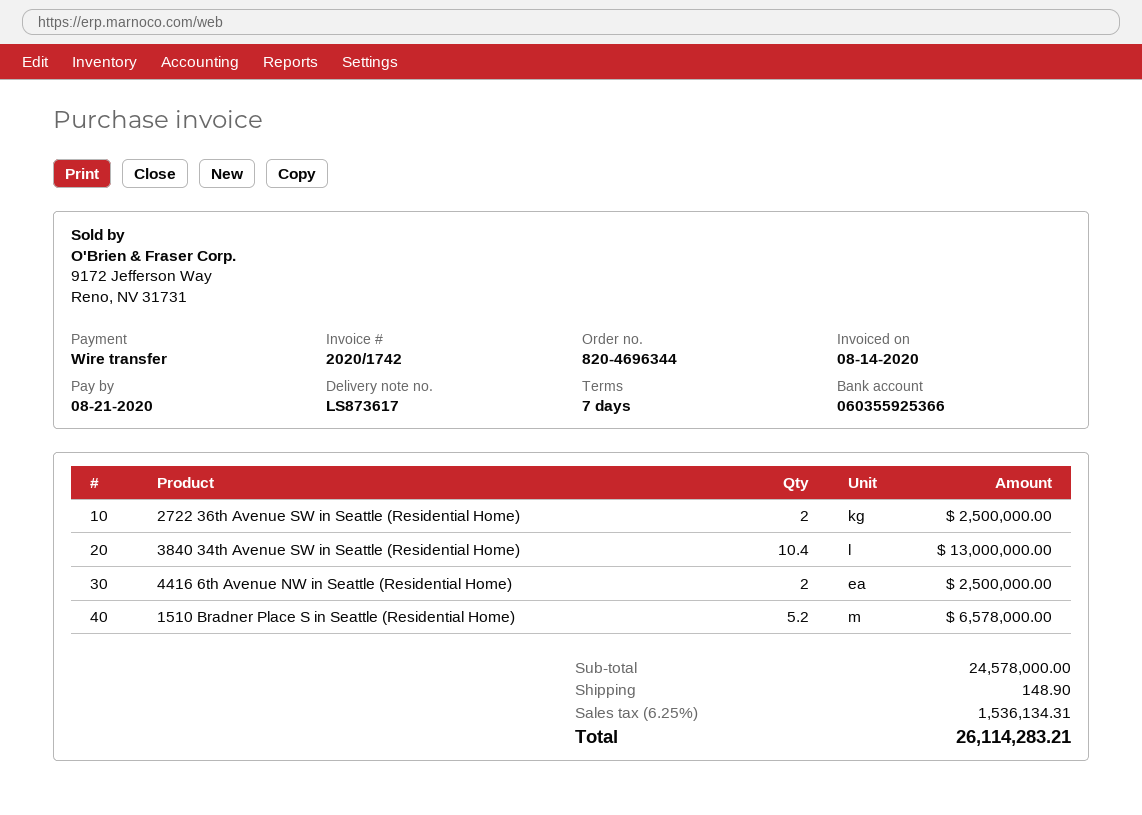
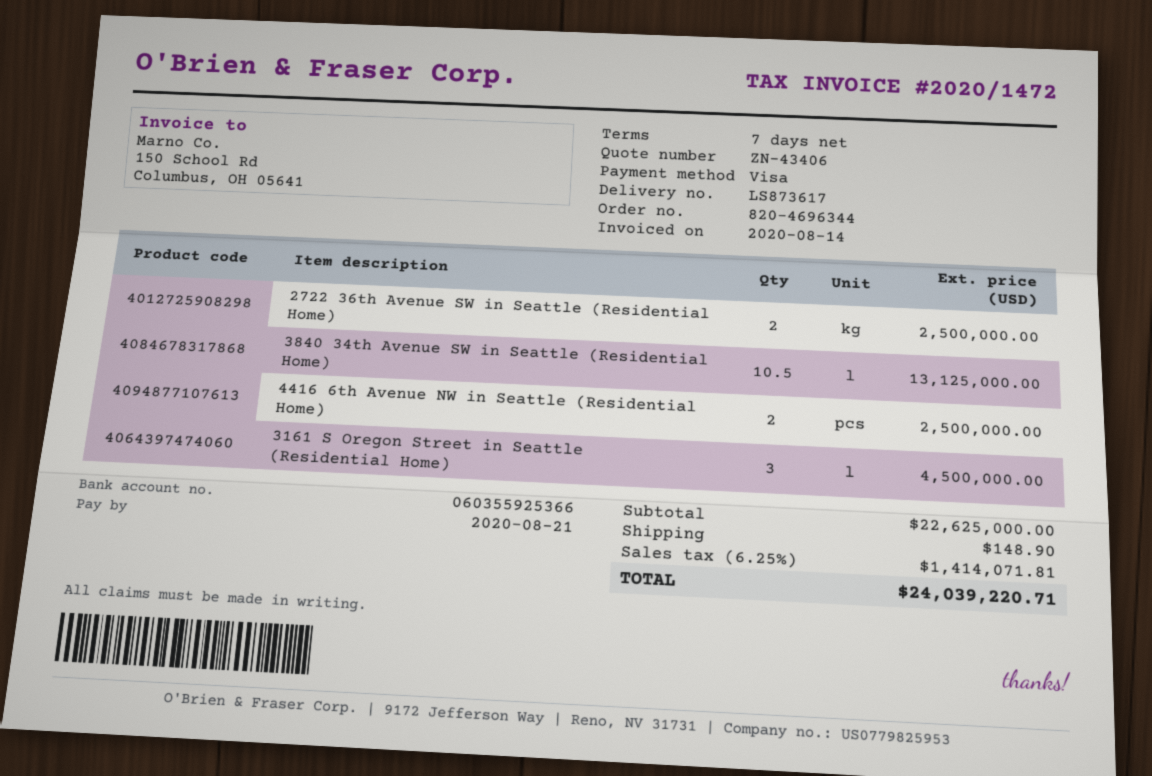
invoice number: 2020/1742 -> 2020/1472
payment method: bank transfer -> Visa
3840 34th Avenue SW in Seattle (Residential Home): 10.4 for 13000000.00 -> 10.5 for 13125000.00
1510 Bradner Place S in Seattle (Residential Home): 5.2 for 6578000.00 -> none
3161 S Oregon Street in Seattle (Residential Home): none -> 3 for 4500000.00
subtotal: 24578000.00 -> 22625000.00
tax: 6.25% = 1536134.31 -> 6.25% = 1414071.81
total: 26114283.21 -> 24039220.71

